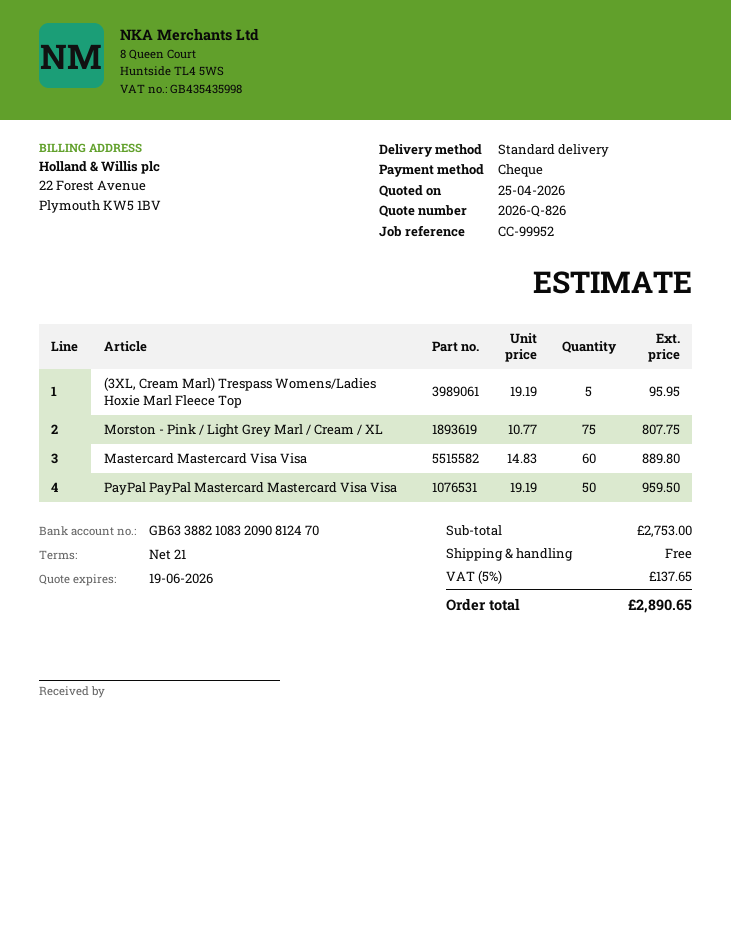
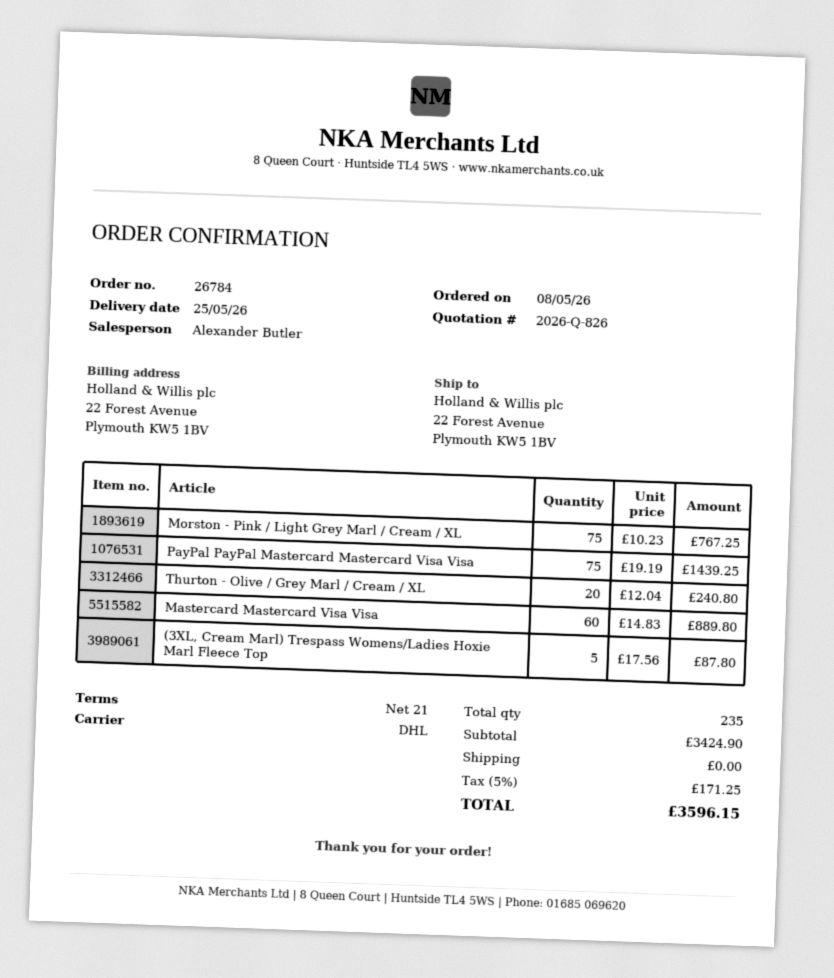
shipping method: standard -> DHL
(3XL, Cream Marl) Trespass Womens/Ladies Hoxie Marl Fleece Top: 5 x 19.19 = 95.95 -> 5 x 17.56 = 87.80
Morston - Pink / Light Grey Marl / Cream / XL: 75 x 10.77 = 807.75 -> 75 x 10.23 = 767.25
PayPal PayPal Mastercard Mastercard Visa Visa: 50 x 19.19 = 959.50 -> 75 x 19.19 = 1439.25
Thurton - Olive / Grey Marl / Cream / XL: none -> 20 x 12.04 = 240.80
subtotal: 2753.00 -> 3424.90
tax: 5% = 137.65 -> 5% = 171.25
total: 2890.65 -> 3596.15

